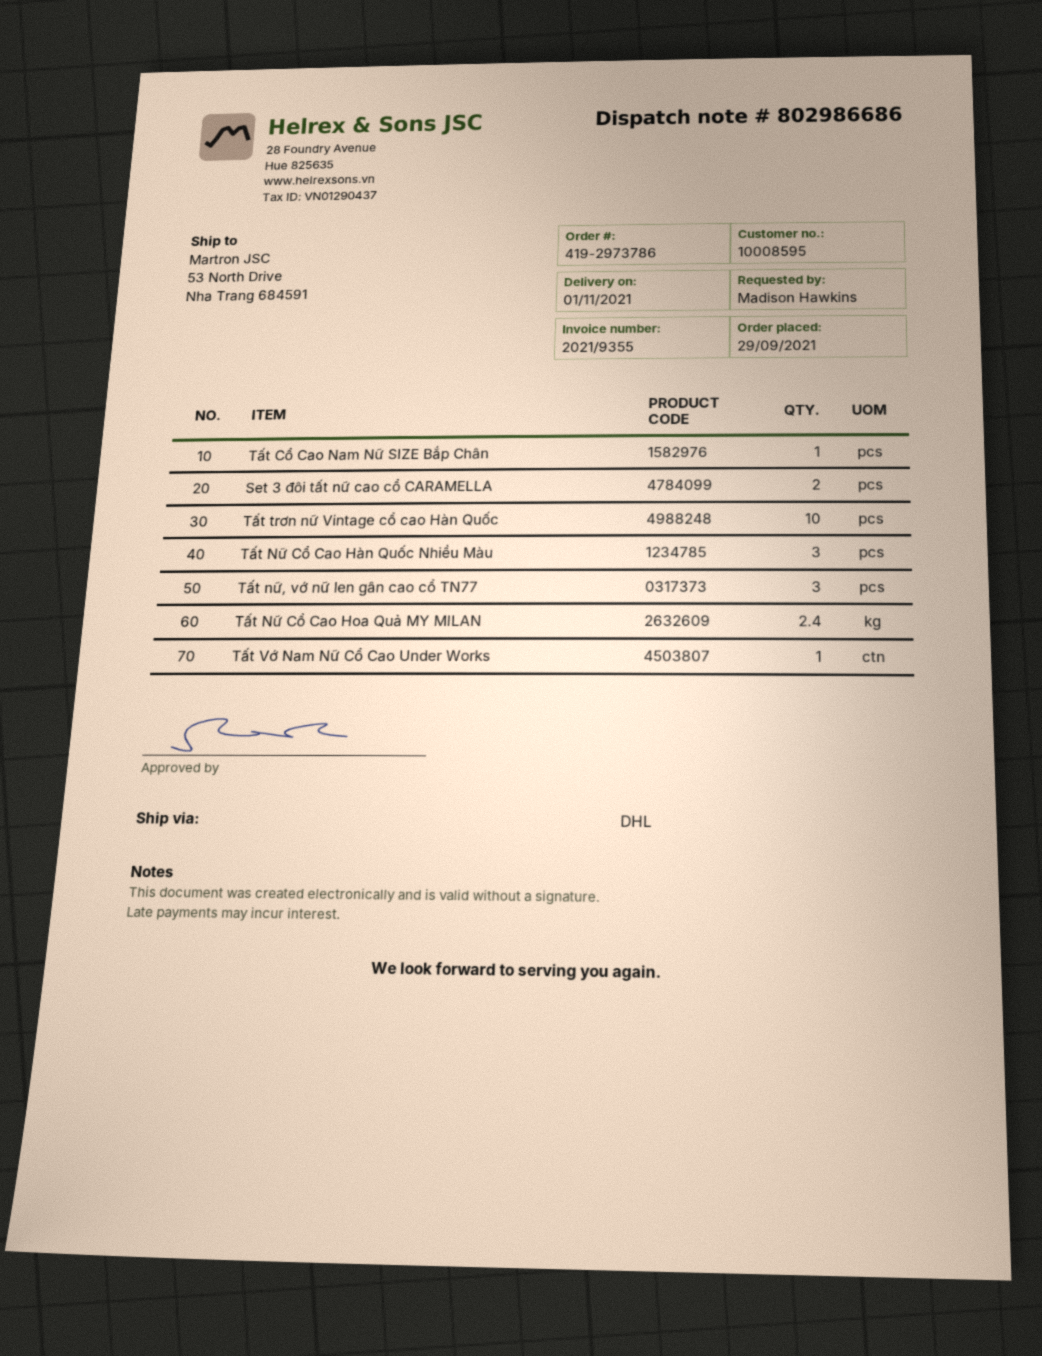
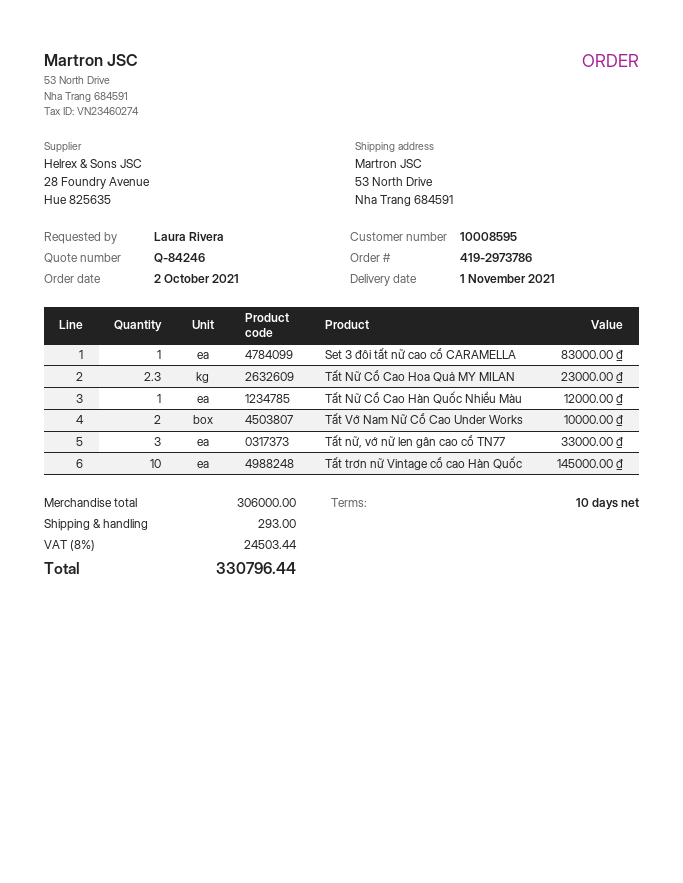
order date: 2021-09-29 -> 2021-10-02
ordered by: Madison Hawkins -> Laura Rivera
Tất Cổ Cao Nam Nữ SIZE Bắp Chân: 1 -> none
Set 3 đôi tất nữ cao cổ CARAMELLA: 2 -> 1
Tất Nữ Cổ Cao Hàn Quốc Nhiều Màu: 3 -> 1
Tất Nữ Cổ Cao Hoa Quả MY MILAN: 2.4 -> 2.3
Tất Vớ Nam Nữ Cổ Cao Under Works: 1 -> 2

